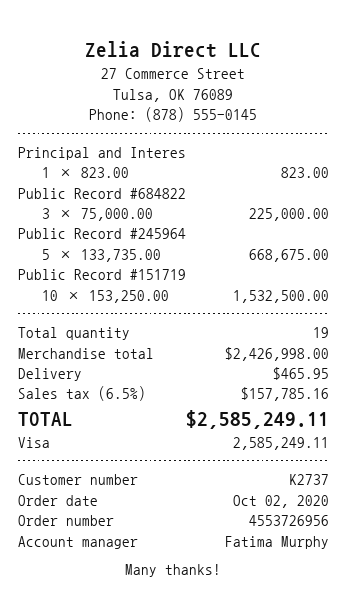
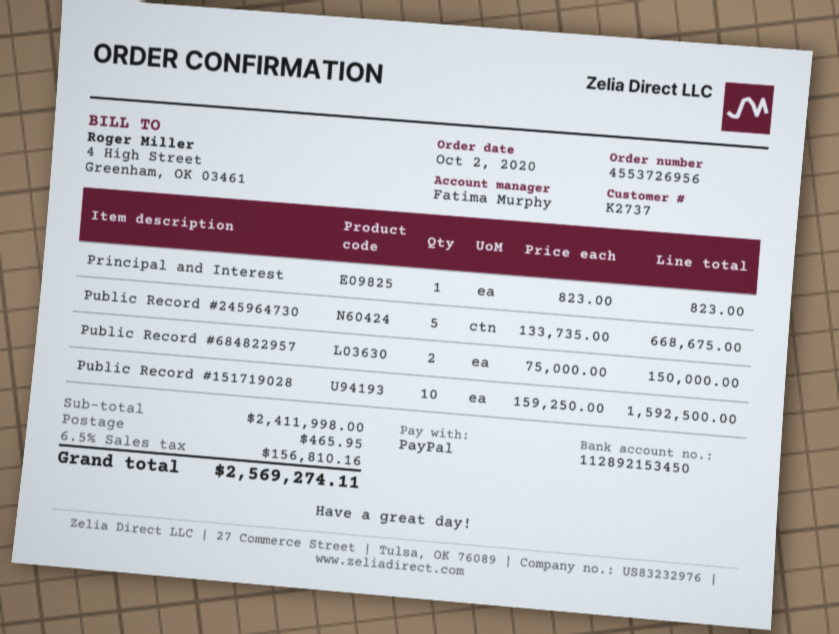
payment method: Visa -> PayPal
Public Record #684822: 3 x 75000.00 = 225000.00 -> 2 x 75000.00 = 150000.00
Public Record #151719: 10 x 153250.00 = 1532500.00 -> 10 x 159250.00 = 1592500.00
subtotal: 2426998.00 -> 2411998.00
tax: 6.5% = 157785.16 -> 6.5% = 156810.16
total: 2585249.11 -> 2569274.11

